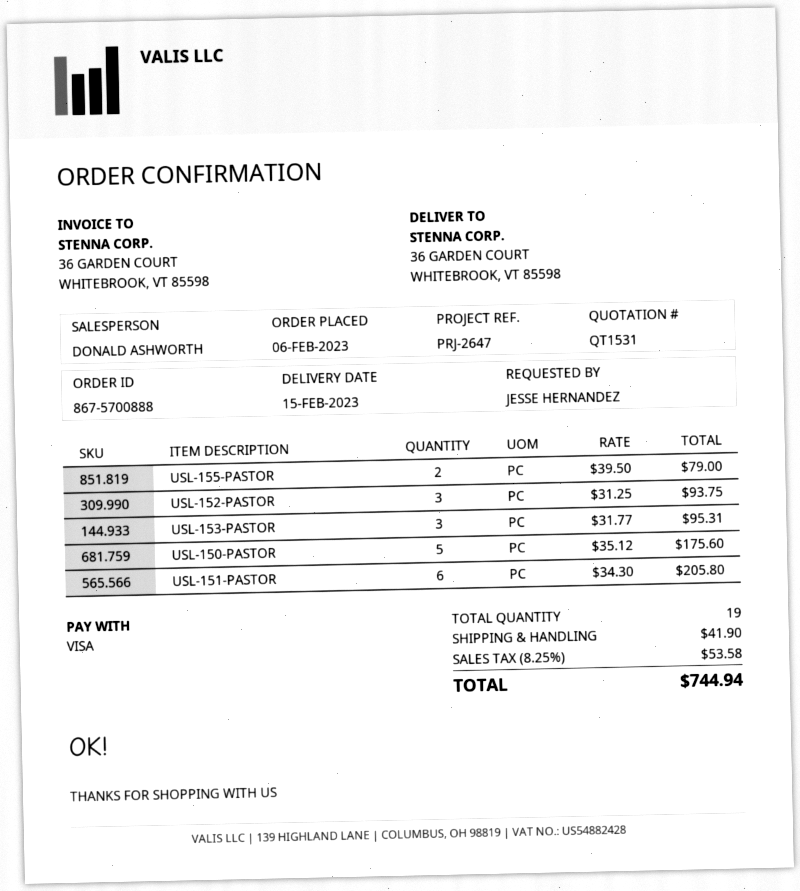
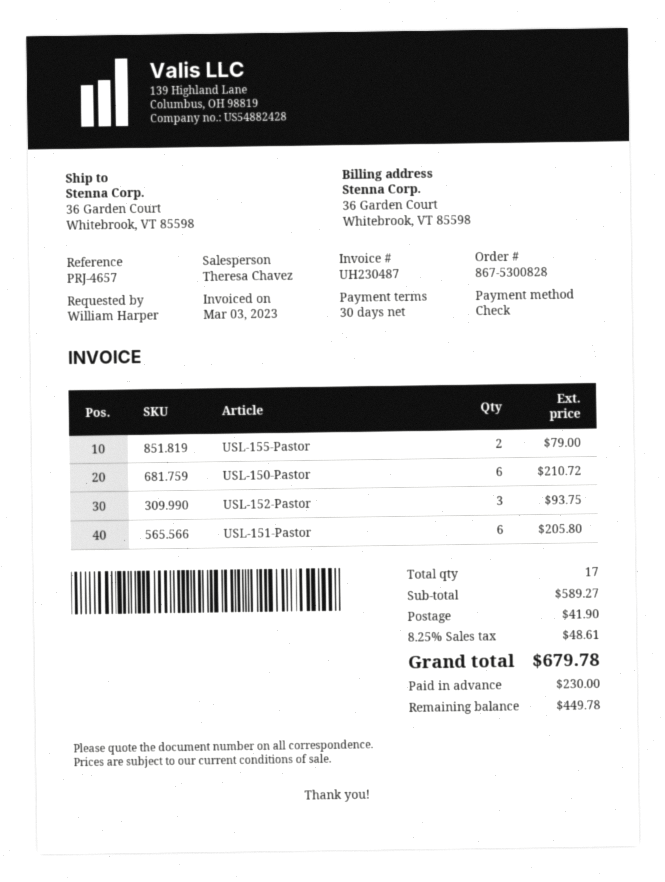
order number: 867-5700888 -> 867-5300828
reference: PRJ-2647 -> PRJ-4657
ordered by: JESSE HERNANDEZ -> William Harper
sales rep: DONALD ASHWORTH -> Theresa Chavez
payment method: Visa -> cheque
USL-153-PASTOR: 3 for 95.31 -> none
USL-150-PASTOR: 5 for 175.60 -> 6 for 210.72
total quantity: 19 -> 17
tax: 8.25% = 53.58 -> 8.25% = 48.61
total: 744.94 -> 679.78

